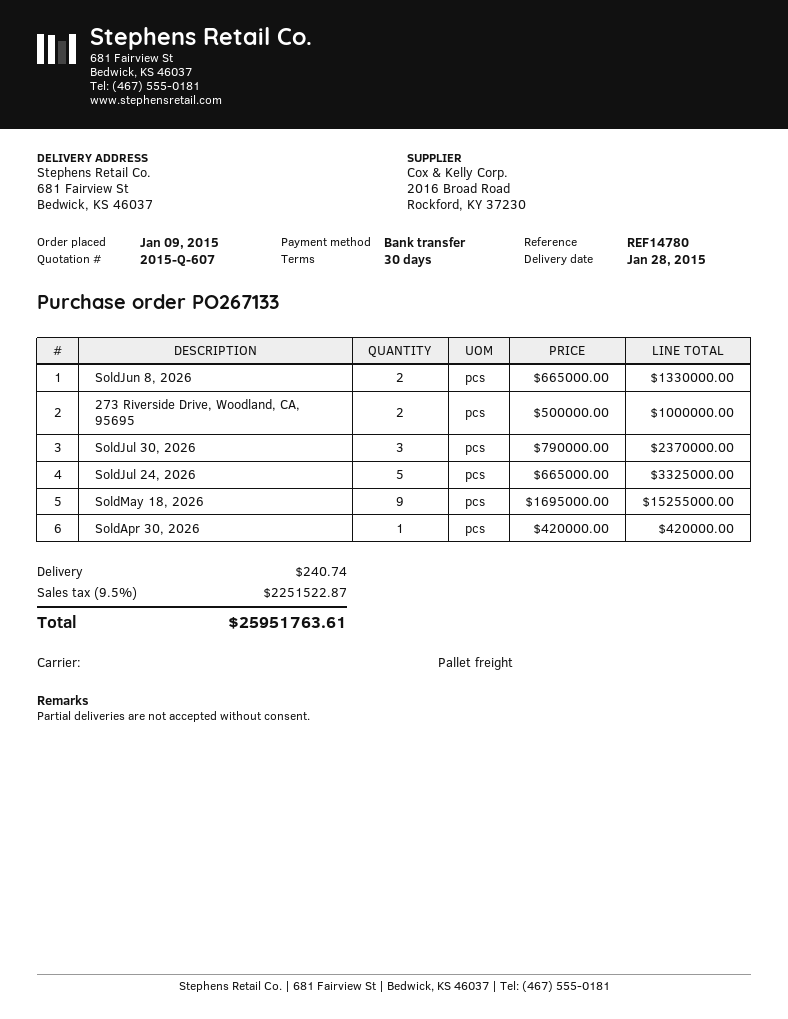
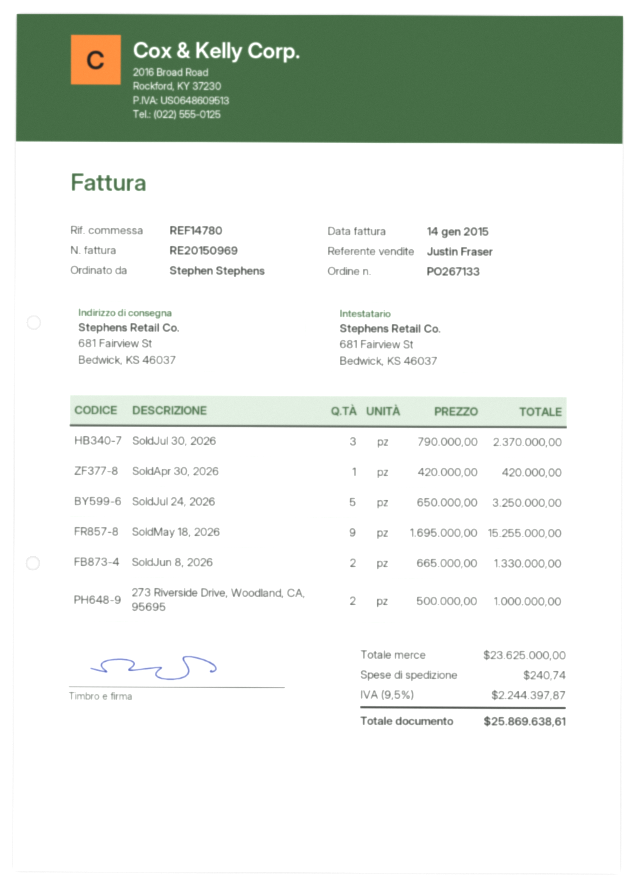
SoldJul 24, 2026: 5 x 665000.00 = 3325000.00 -> 5 x 650000.00 = 3250000.00
tax: 9.5% = 2251522.87 -> 9.5% = 2244397.87
total: 25951763.61 -> 25869638.61

